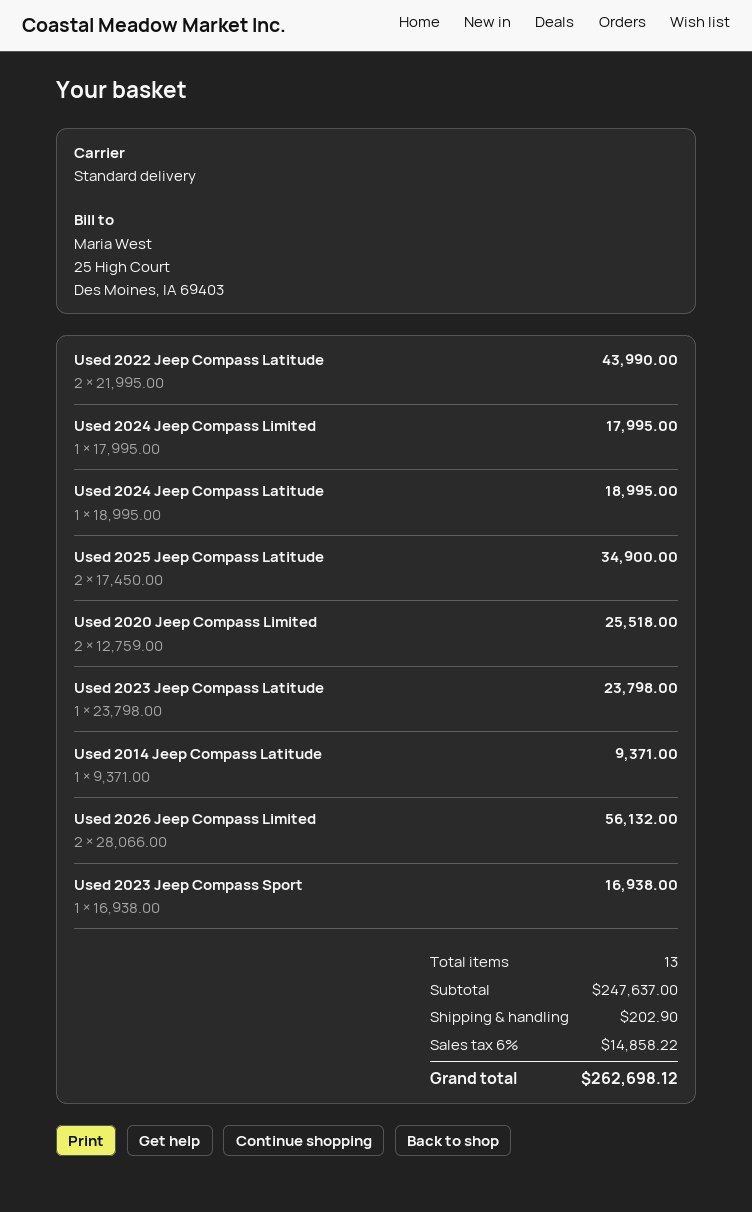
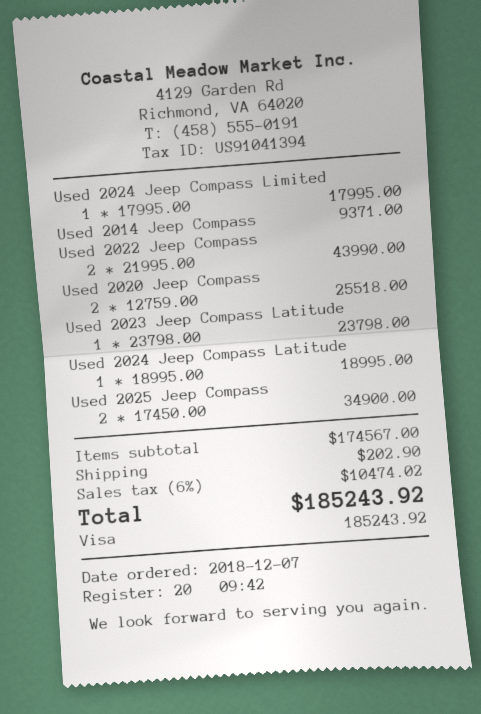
Used 2026 Jeep Compass Limited: 2 x 28066.00 = 56132.00 -> none
Used 2023 Jeep Compass Sport: 1 x 16938.00 = 16938.00 -> none
subtotal: 247637.00 -> 174567.00
tax: 6% = 14858.22 -> 6% = 10474.02
total: 262698.12 -> 185243.92

